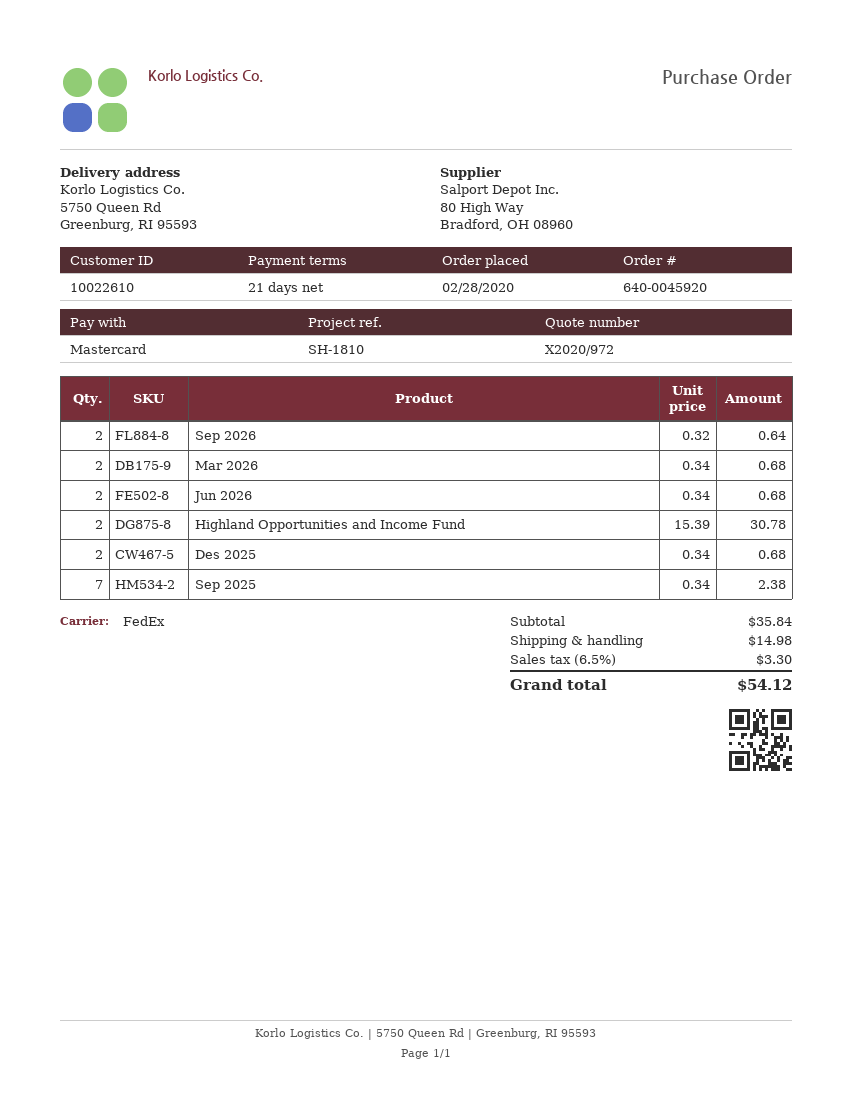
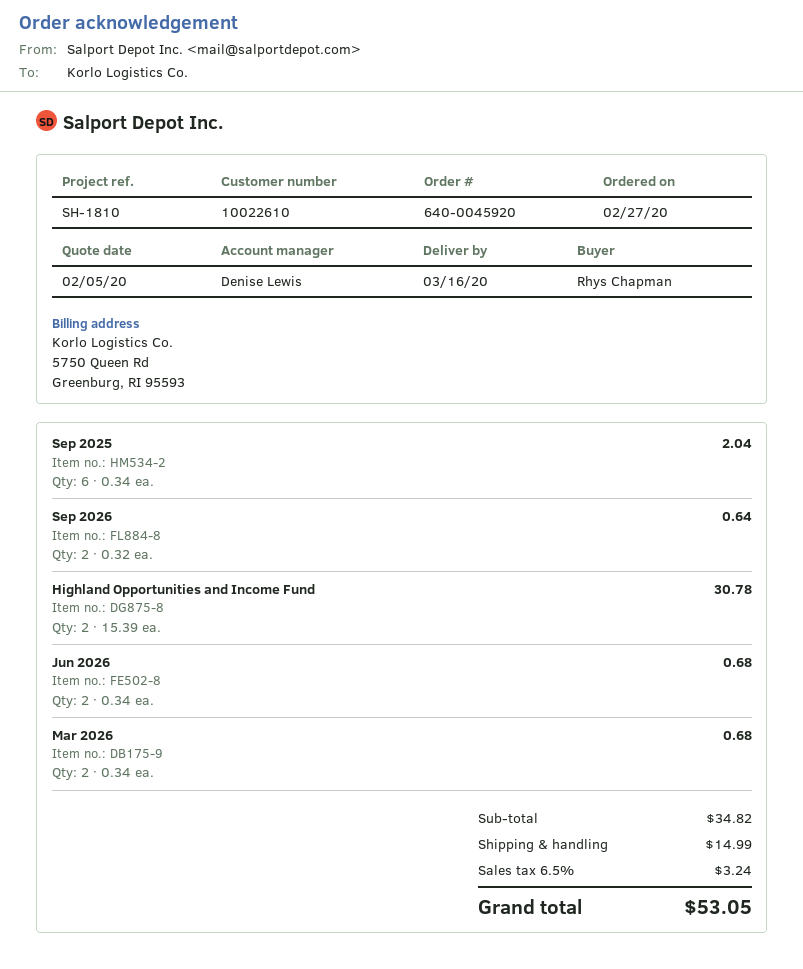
order date: 2020-02-28 -> 2020-02-27
Des 2025: 2 x 0.34 = 0.68 -> none
Sep 2025: 7 x 0.34 = 2.38 -> 6 x 0.34 = 2.04
subtotal: 35.84 -> 34.82
shipping: 14.98 -> 14.99
tax: 6.5% = 3.30 -> 6.5% = 3.24
total: 54.12 -> 53.05

